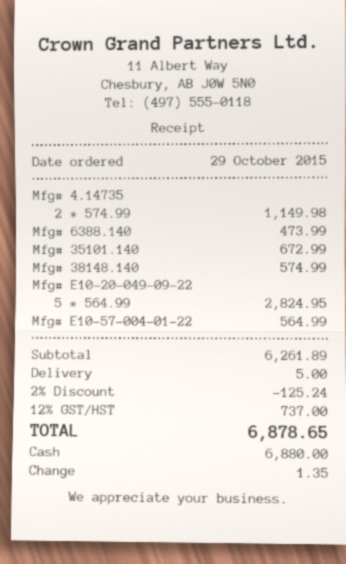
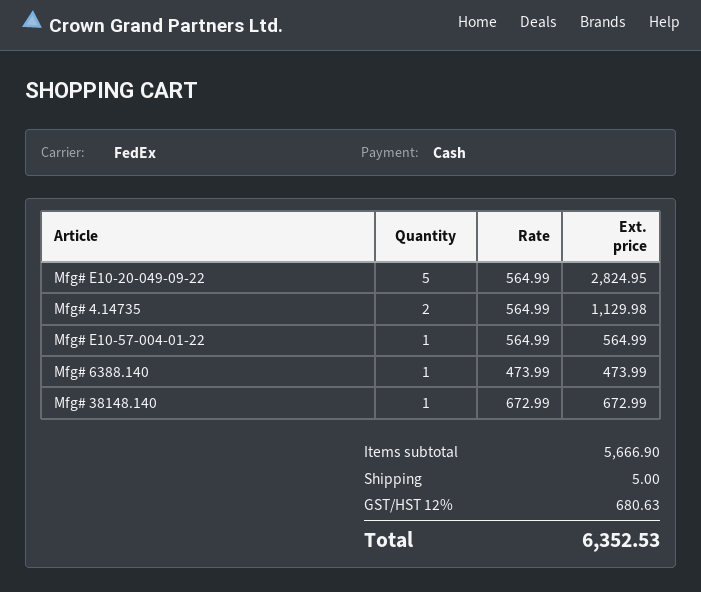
Mfg# 4.14735: 2 x 574.99 = 1149.98 -> 2 x 564.99 = 1129.98
Mfg# 35101.140: 1 x 672.99 = 672.99 -> none
Mfg# 38148.140: 1 x 574.99 = 574.99 -> 1 x 672.99 = 672.99
subtotal: 6261.89 -> 5666.90
discount: 2% = 125.24 -> none
tax: 12% = 737.00 -> 12% = 680.63
total: 6878.65 -> 6352.53

